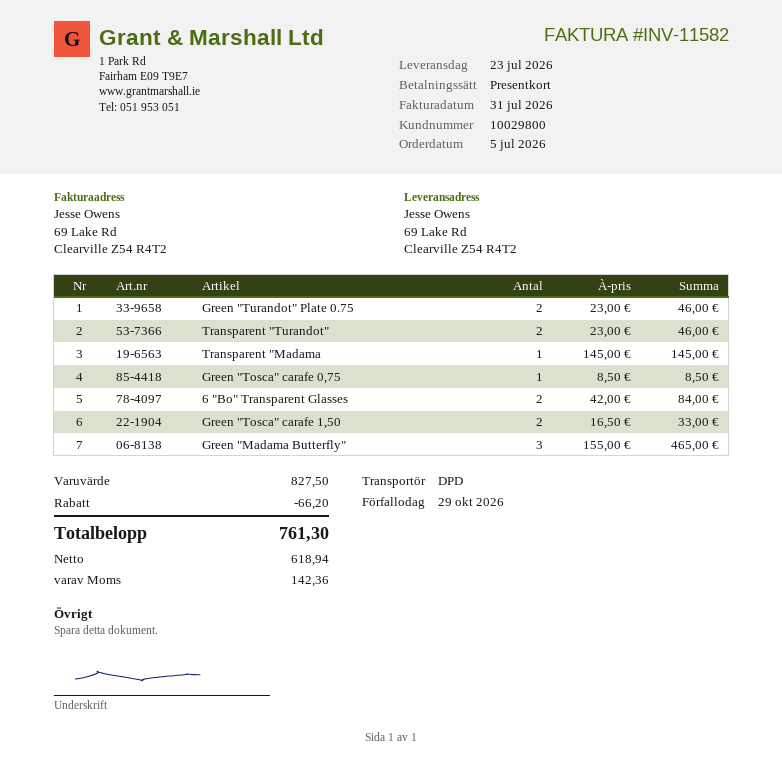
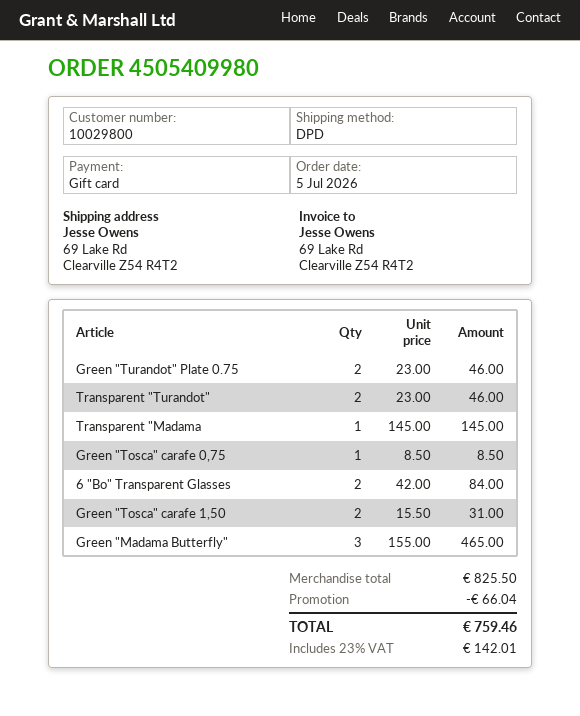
Green "Tosca" carafe 1,50: 2 x 16.50 = 33.00 -> 2 x 15.50 = 31.00
subtotal: 827.50 -> 825.50
discount: 66.20 -> 66.04
tax: 142.36 -> 142.01
total: 761.30 -> 759.46

